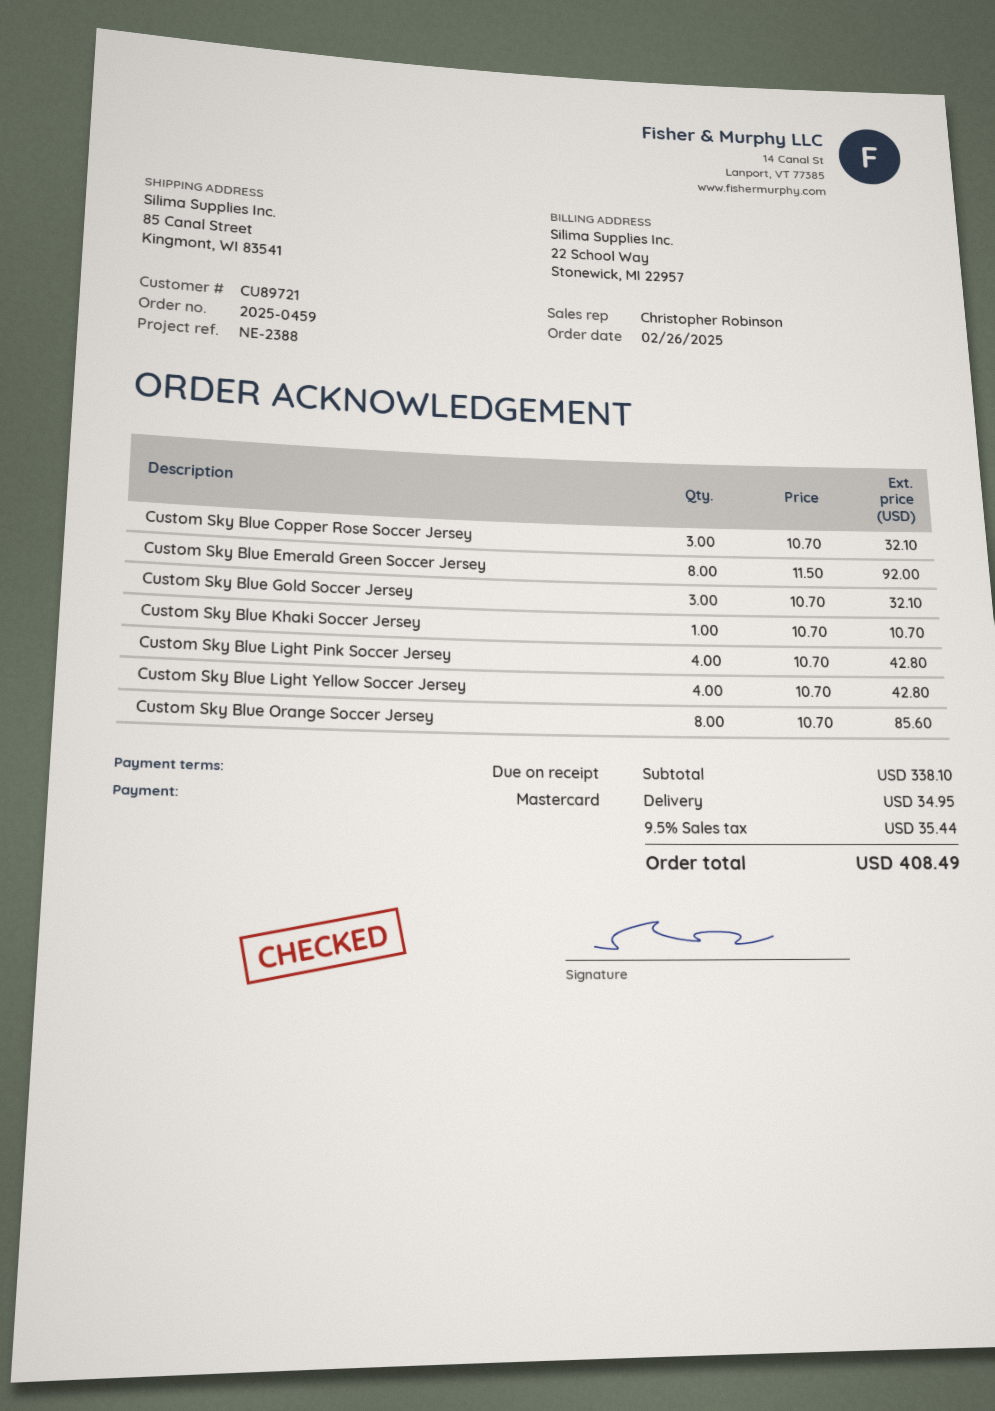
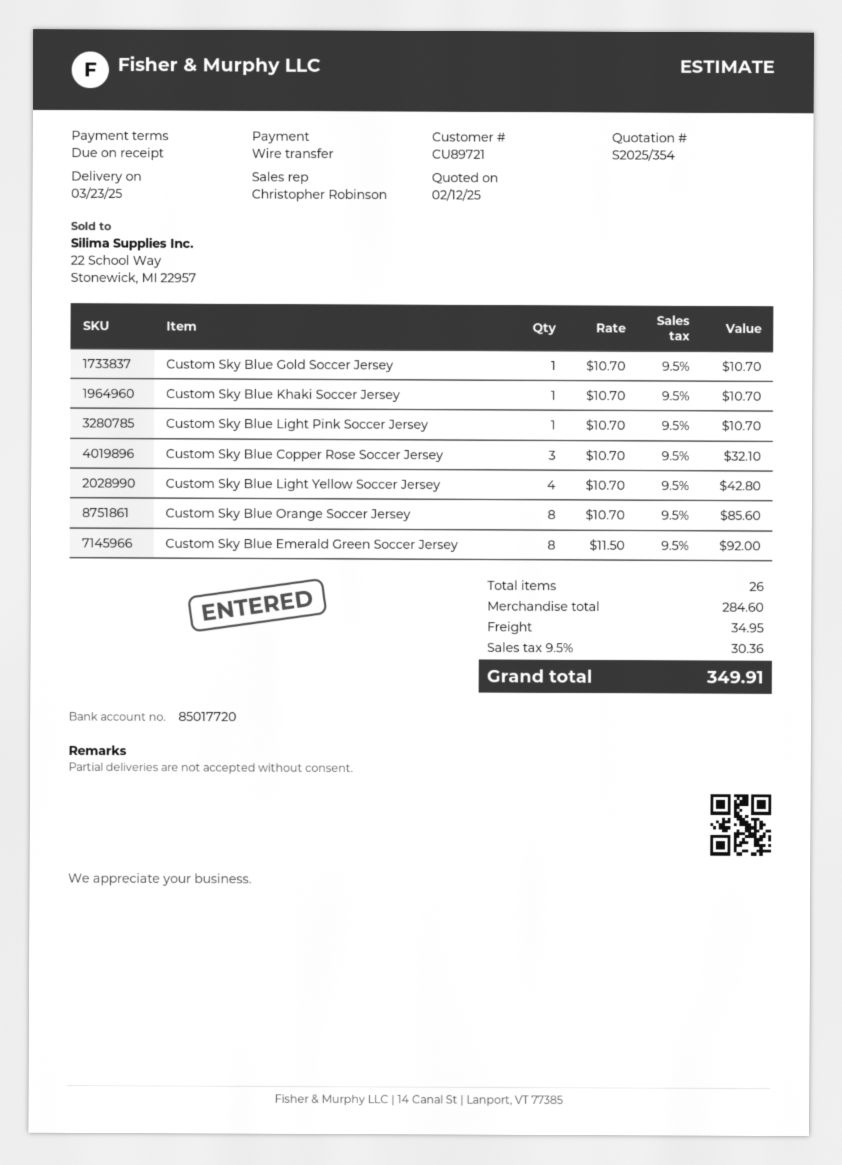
payment method: Mastercard -> bank transfer
Custom Sky Blue Gold Soccer Jersey: 3 x 10.70 = 32.10 -> 1 x 10.70 = 10.70
Custom Sky Blue Light Pink Soccer Jersey: 4 x 10.70 = 42.80 -> 1 x 10.70 = 10.70
subtotal: 338.10 -> 284.60
tax: 9.5% = 35.44 -> 9.5% = 30.36
total: 408.49 -> 349.91

